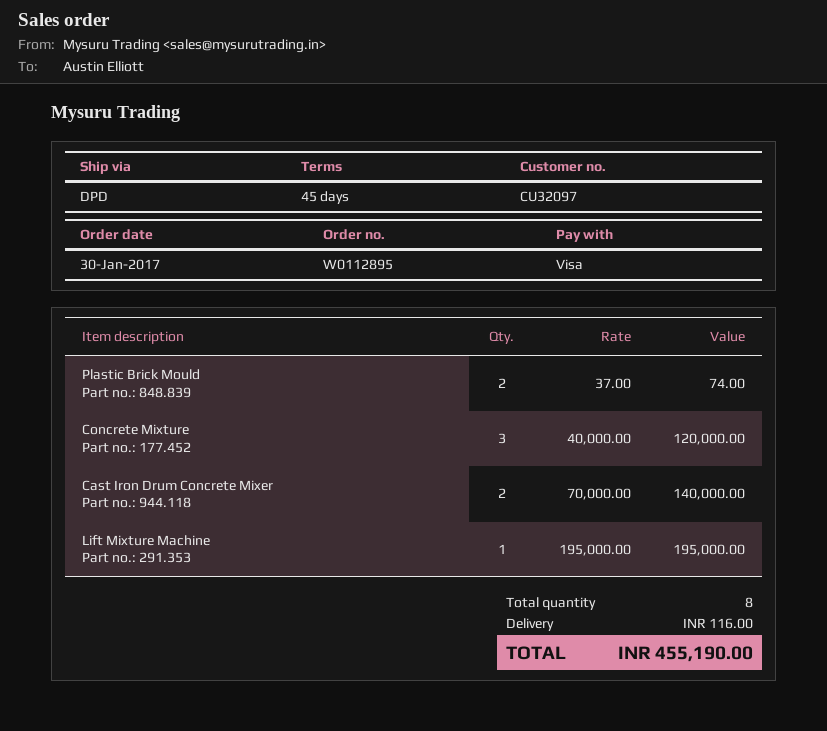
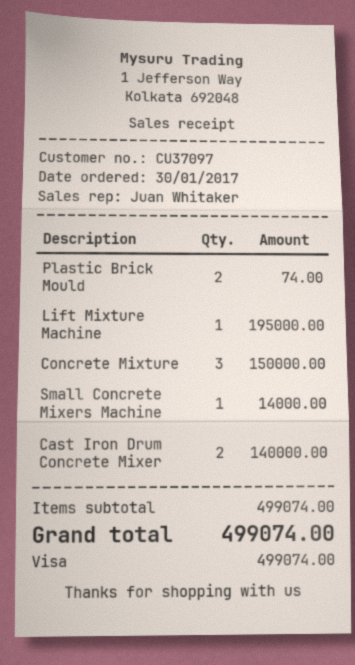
customer number: CU32097 -> CU37097
Concrete Mixture: 3 for 120000.00 -> 3 for 150000.00
Small Concrete Mixers Machine: none -> 1 for 14000.00
shipping: 116.00 -> none
total: 455190.00 -> 499074.00

